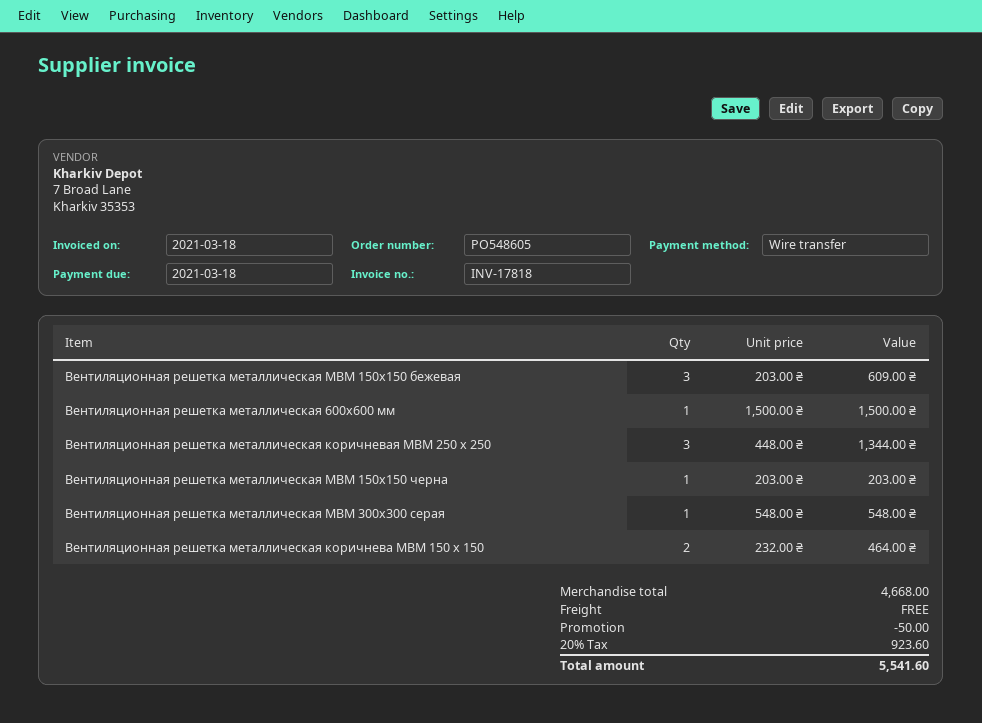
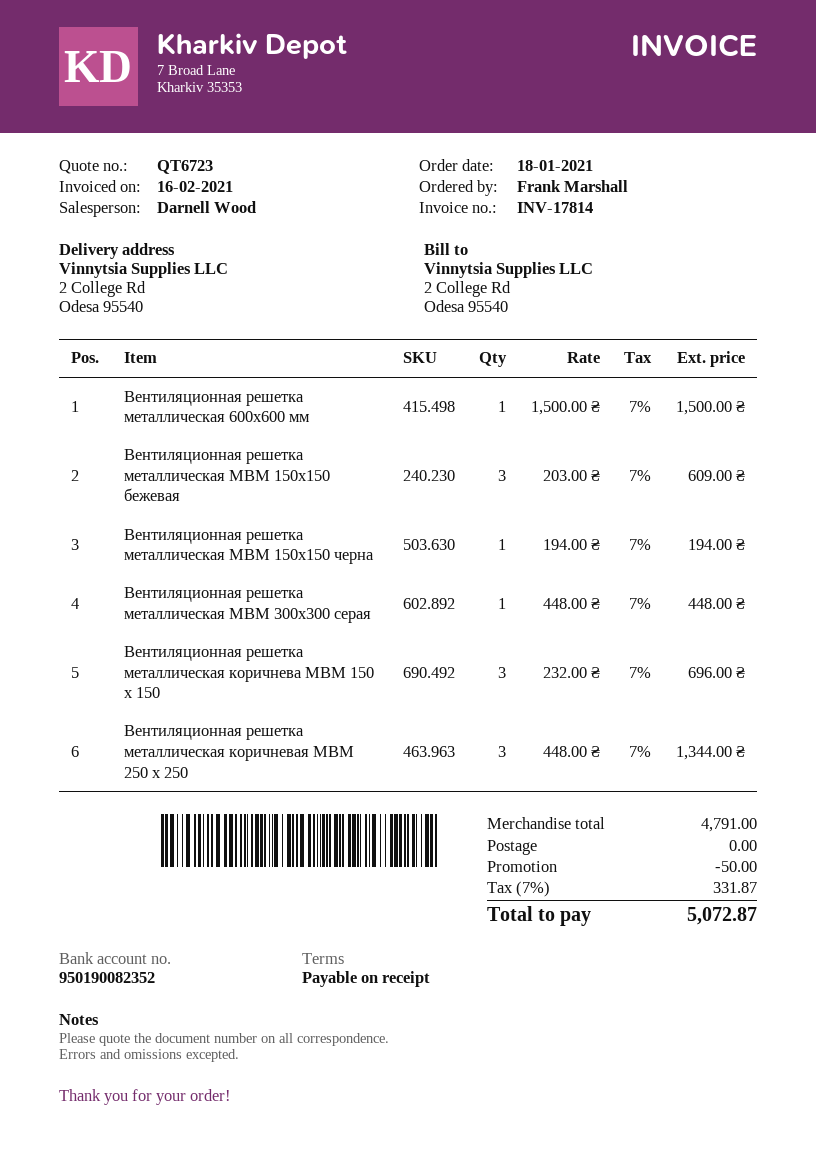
invoice number: INV-17818 -> INV-17814
invoice date: 2021-03-18 -> 2021-02-16
Вентиляционная решетка металлическая МВМ 150х150 черна: 1 x 203.00 = 203.00 -> 1 x 194.00 = 194.00
Вентиляционная решетка металлическая МВМ 300х300 серая: 1 x 548.00 = 548.00 -> 1 x 448.00 = 448.00
Вентиляционная решетка металлическая коричнева МВМ 150 х 150: 2 x 232.00 = 464.00 -> 3 x 232.00 = 696.00
subtotal: 4668.00 -> 4791.00
tax: 20% = 923.60 -> 7% = 331.87
total: 5541.60 -> 5072.87

